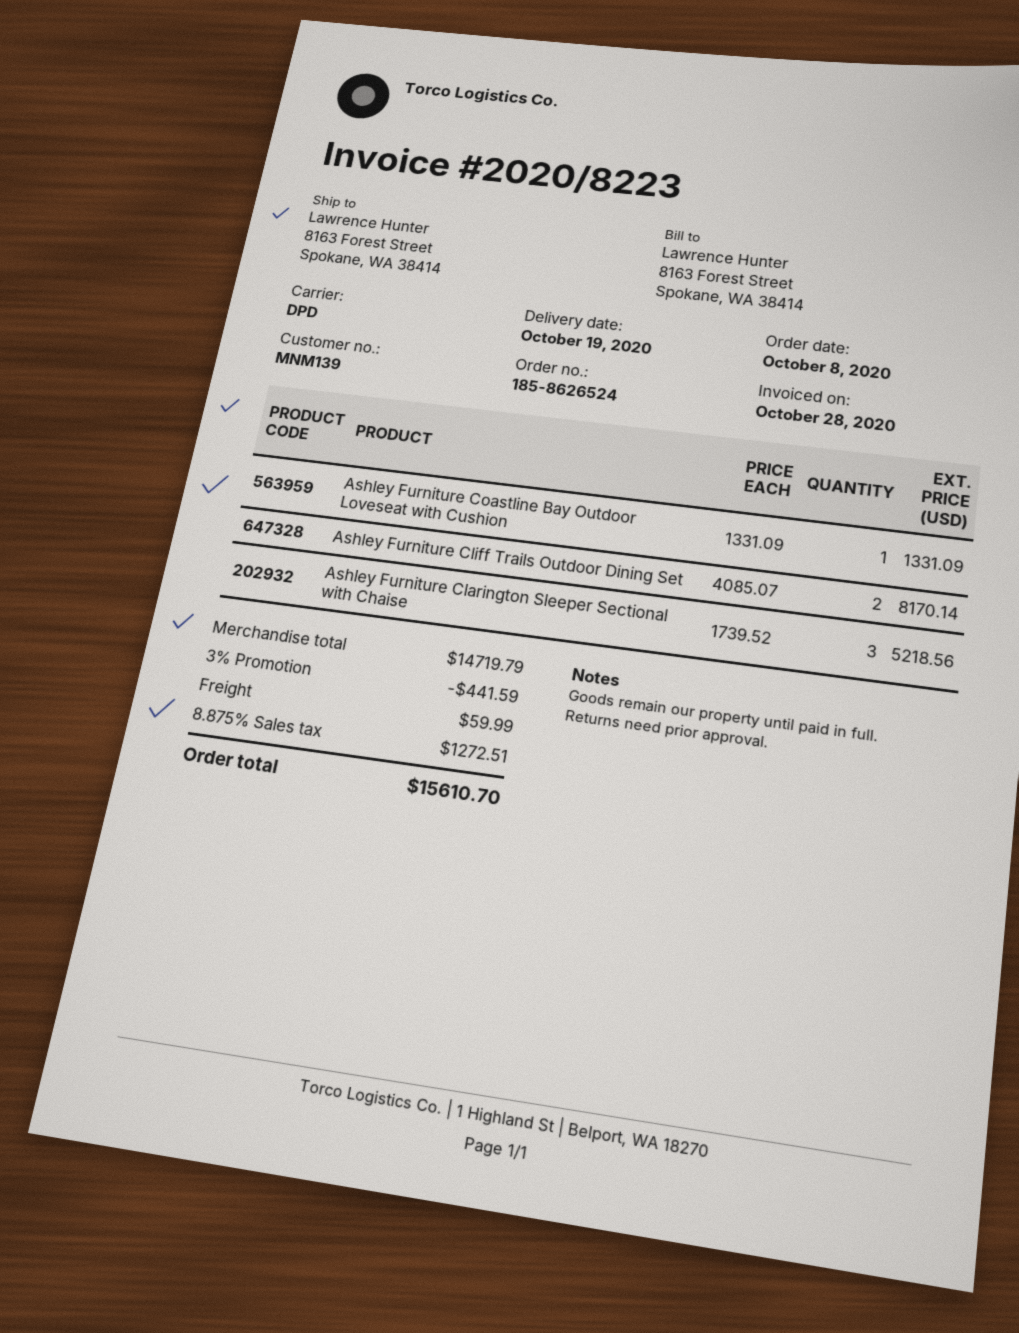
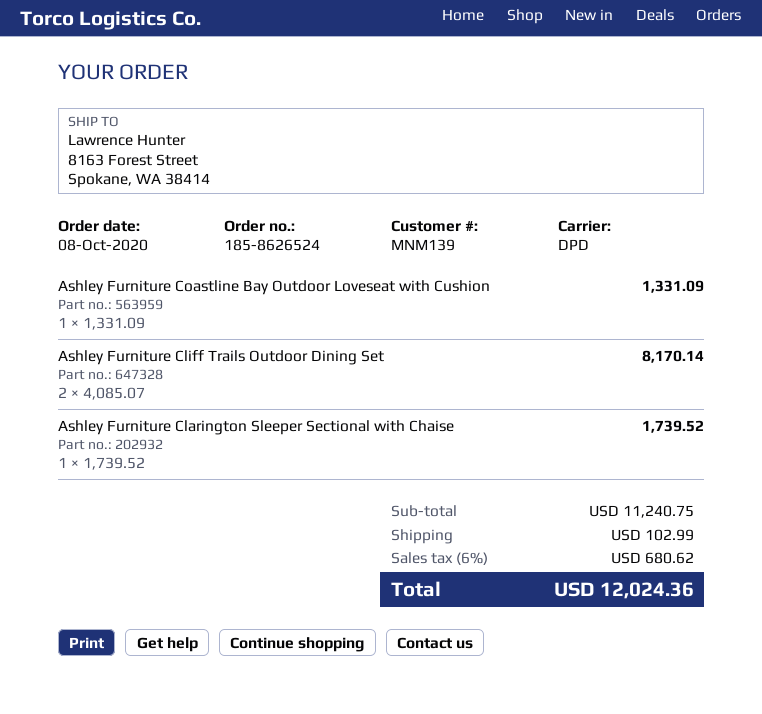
Ashley Furniture Clarington Sleeper Sectional with Chaise: 3 x 1739.52 = 5218.56 -> 1 x 1739.52 = 1739.52
subtotal: 14719.79 -> 11240.75
discount: 3% = 441.59 -> none
shipping: 59.99 -> 102.99
tax: 8.875% = 1272.51 -> 6% = 680.62
total: 15610.70 -> 12024.36

